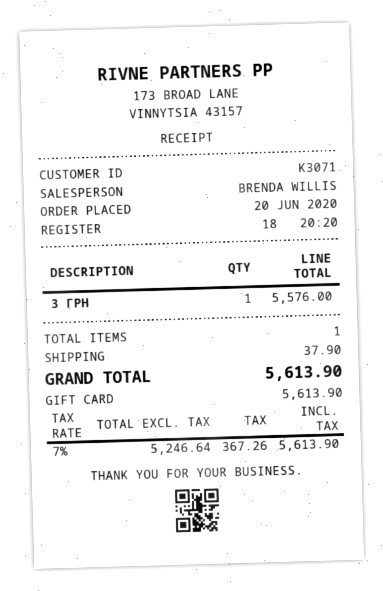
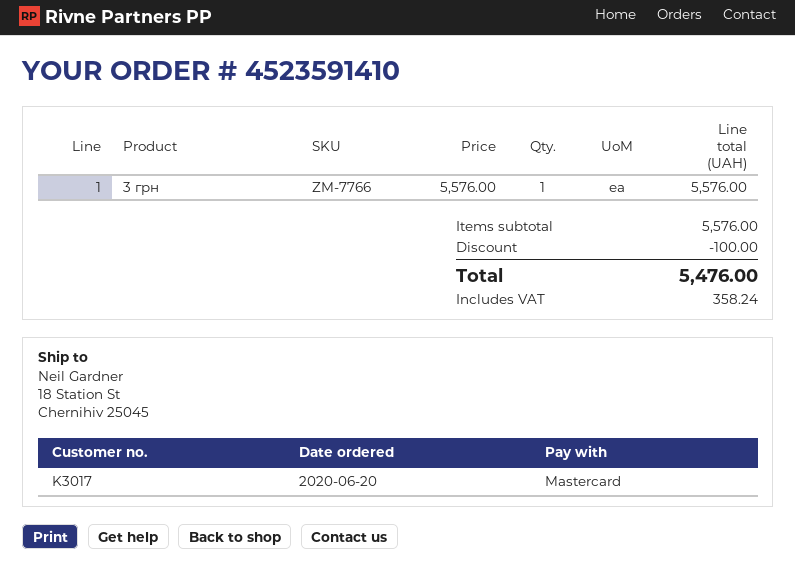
customer number: K3071 -> K3017
payment method: gift card -> Mastercard
discount: none -> 100.00
shipping: 37.90 -> none
tax: 367.26 -> 358.24
total: 5613.90 -> 5476.00

